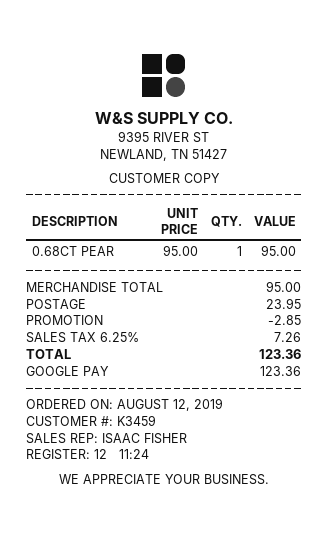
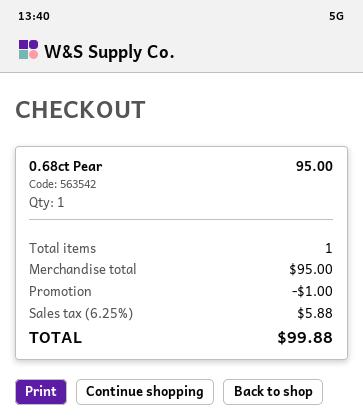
discount: 2.85 -> 1.00
shipping: 23.95 -> none
tax: 6.25% = 7.26 -> 6.25% = 5.88
total: 123.36 -> 99.88

